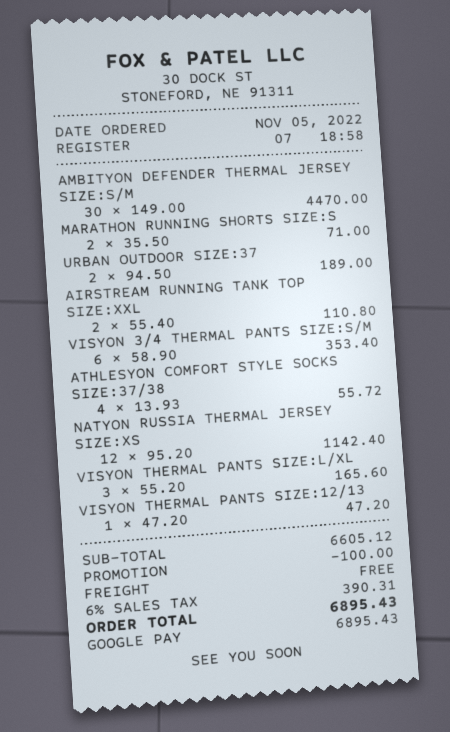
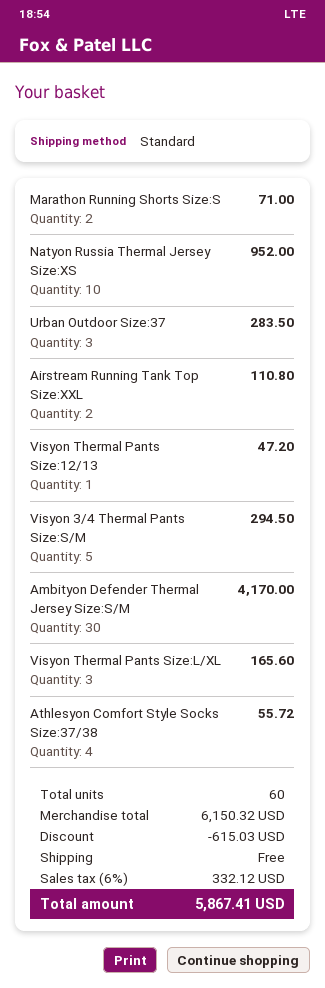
AMBITYON DEFENDER THERMAL JERSEY SIZE:S/M: 30 for 4470.00 -> 30 for 4170.00
URBAN OUTDOOR SIZE:37: 2 for 189.00 -> 3 for 283.50
VISYON 3/4 THERMAL PANTS SIZE:S/M: 6 for 353.40 -> 5 for 294.50
NATYON RUSSIA THERMAL JERSEY SIZE:XS: 12 for 1142.40 -> 10 for 952.00
subtotal: 6605.12 -> 6150.32
discount: 100.00 -> 615.03
tax: 6% = 390.31 -> 6% = 332.12
total: 6895.43 -> 5867.41

